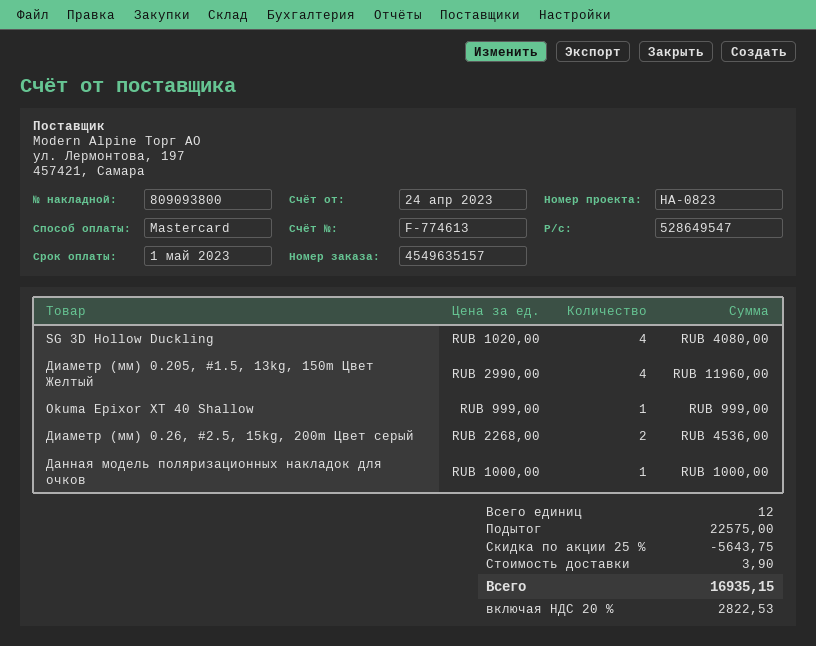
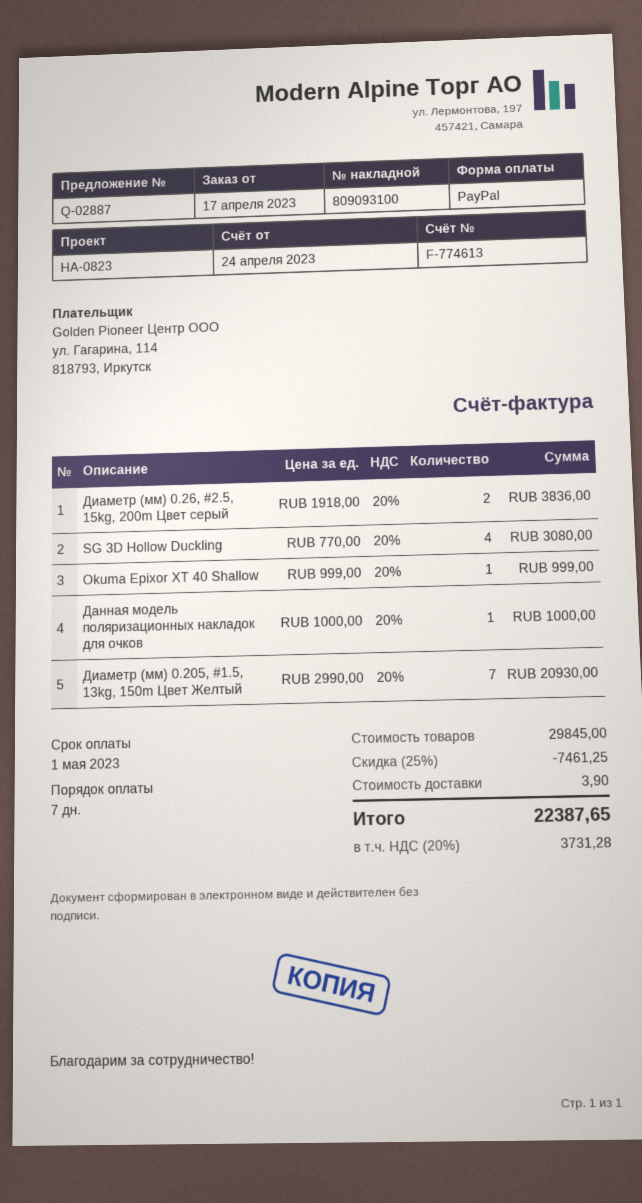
delivery note number: 809093800 -> 809093100
payment method: Mastercard -> PayPal
SG 3D Hollow Duckling: 4 x 1020.00 = 4080.00 -> 4 x 770.00 = 3080.00
Диаметр (мм) 0.205, #1.5, 13kg, 150m Цвет Желтый: 4 x 2990.00 = 11960.00 -> 7 x 2990.00 = 20930.00
Диаметр (мм) 0.26, #2.5, 15kg, 200m Цвет серый: 2 x 2268.00 = 4536.00 -> 2 x 1918.00 = 3836.00
subtotal: 22575.00 -> 29845.00
discount: 25% = 5643.75 -> 25% = 7461.25
tax: 20% = 2822.53 -> 20% = 3731.28
total: 16935.15 -> 22387.65

